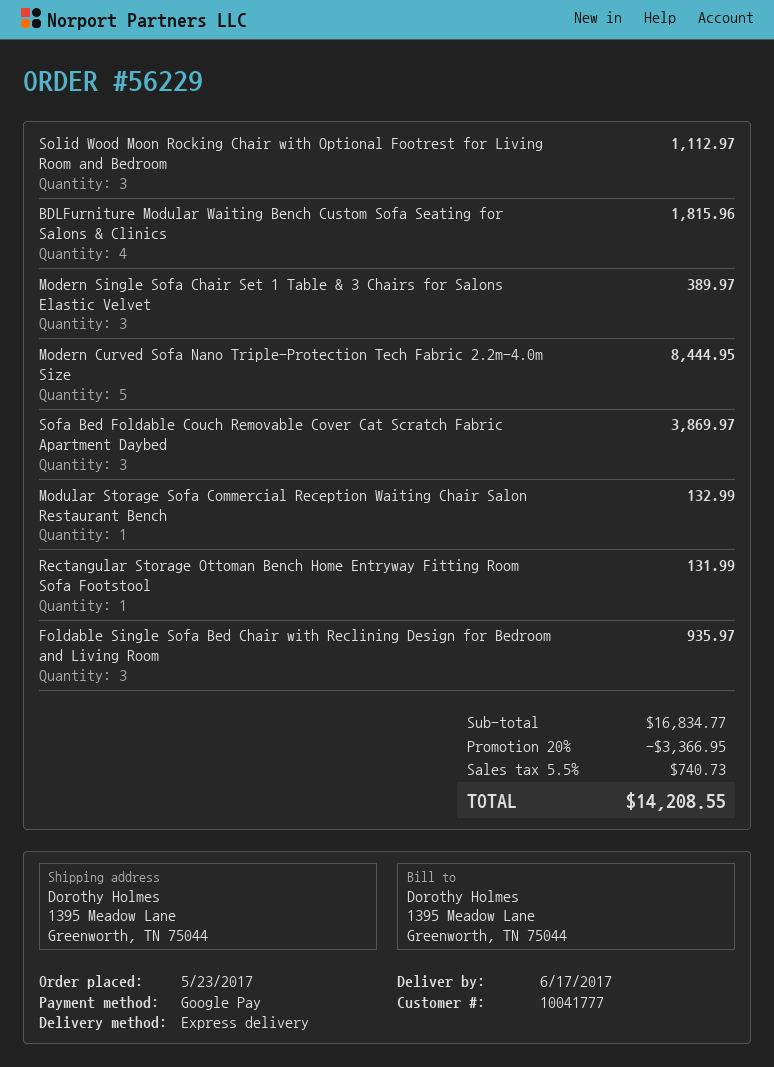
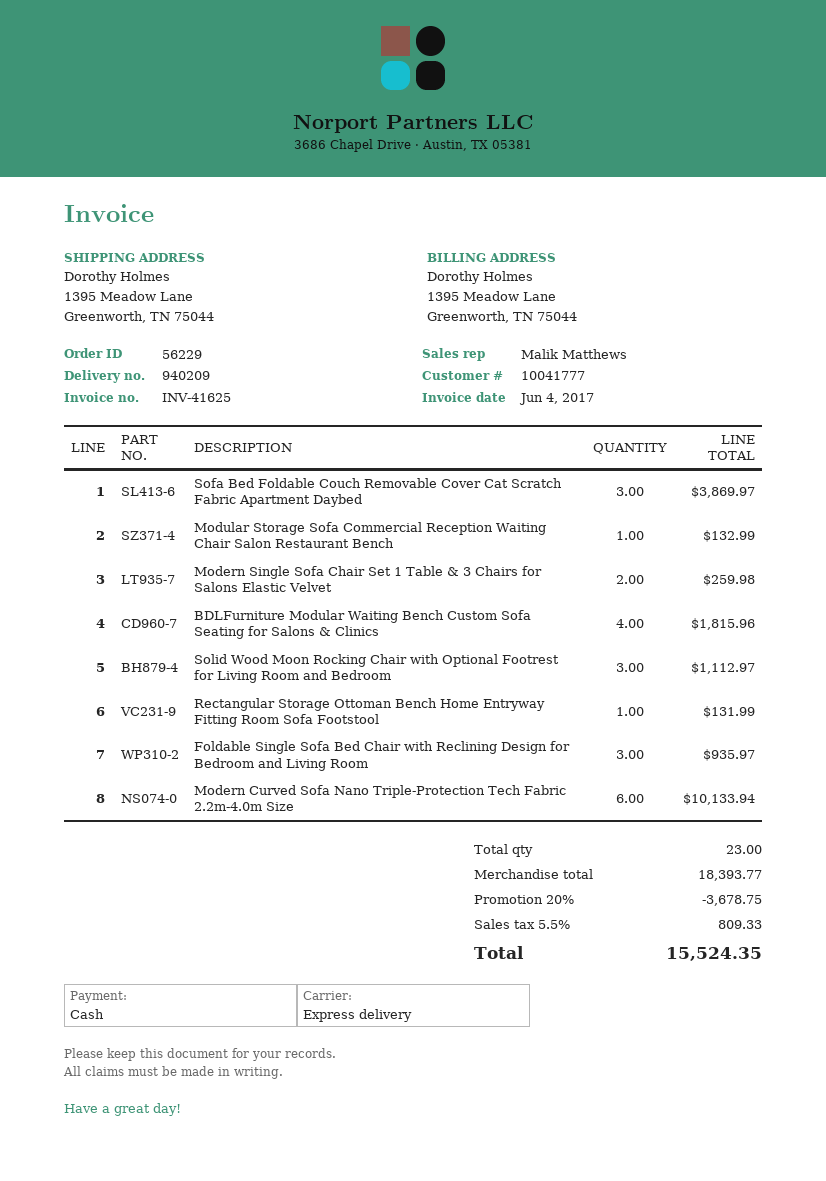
payment method: Google Pay -> cash
Modern Single Sofa Chair Set 1 Table & 3 Chairs for Salons Elastic Velvet: 3 for 389.97 -> 2 for 259.98
Modern Curved Sofa Nano Triple-Protection Tech Fabric 2.2m-4.0m Size: 5 for 8444.95 -> 6 for 10133.94
subtotal: 16834.77 -> 18393.77
discount: 20% = 3366.95 -> 20% = 3678.75
tax: 5.5% = 740.73 -> 5.5% = 809.33
total: 14208.55 -> 15524.35

